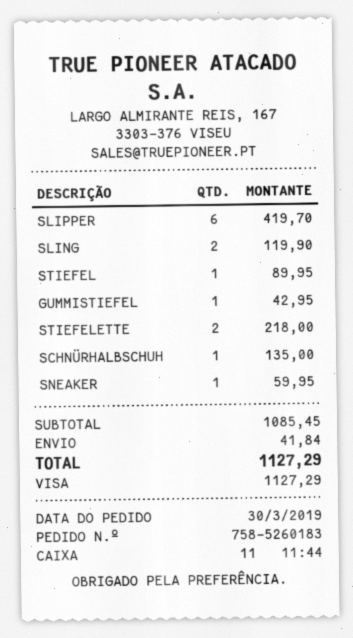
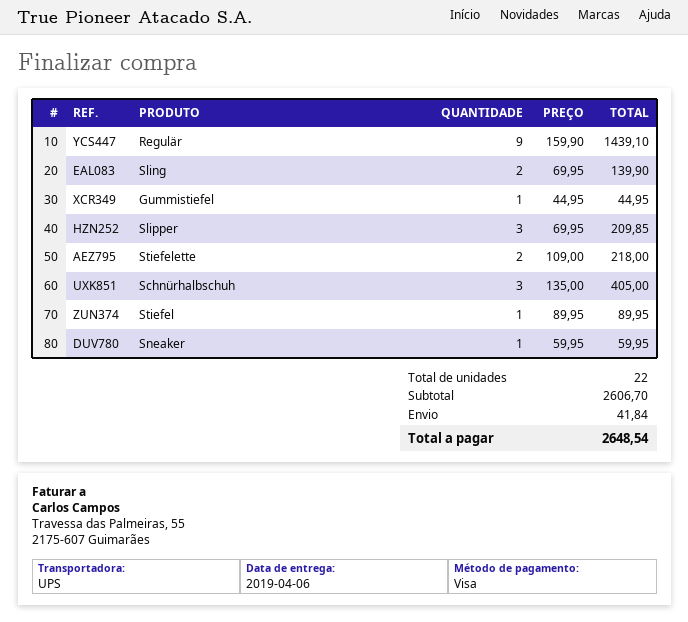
SLIPPER: 6 for 419.70 -> 3 for 209.85
SLING: 2 for 119.90 -> 2 for 139.90
GUMMISTIEFEL: 1 for 42.95 -> 1 for 44.95
SCHNÜRHALBSCHUH: 1 for 135.00 -> 3 for 405.00
Regulär: none -> 9 for 1439.10
subtotal: 1085.45 -> 2606.70
total: 1127.29 -> 2648.54

